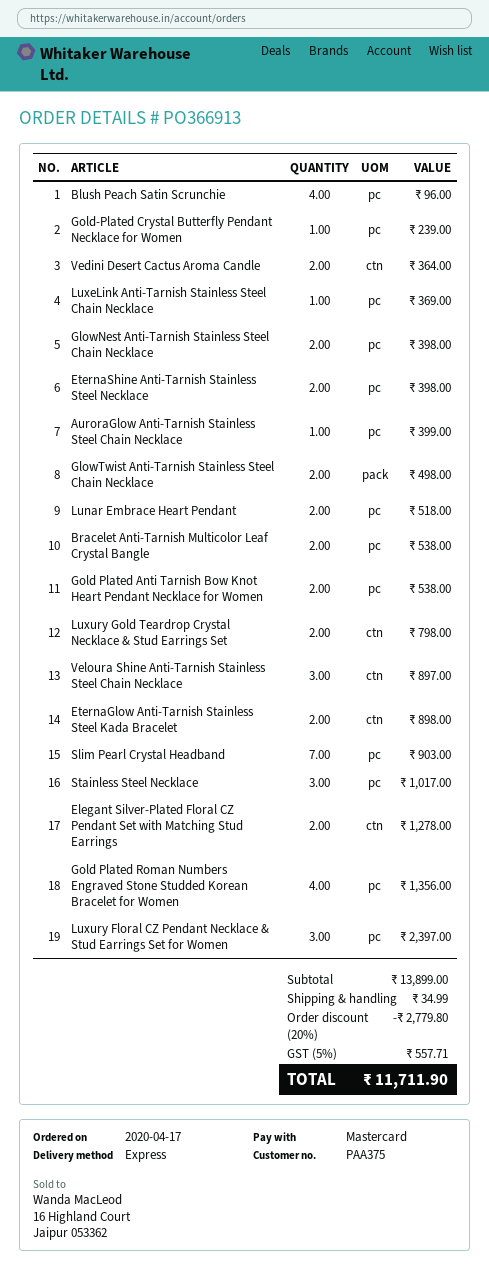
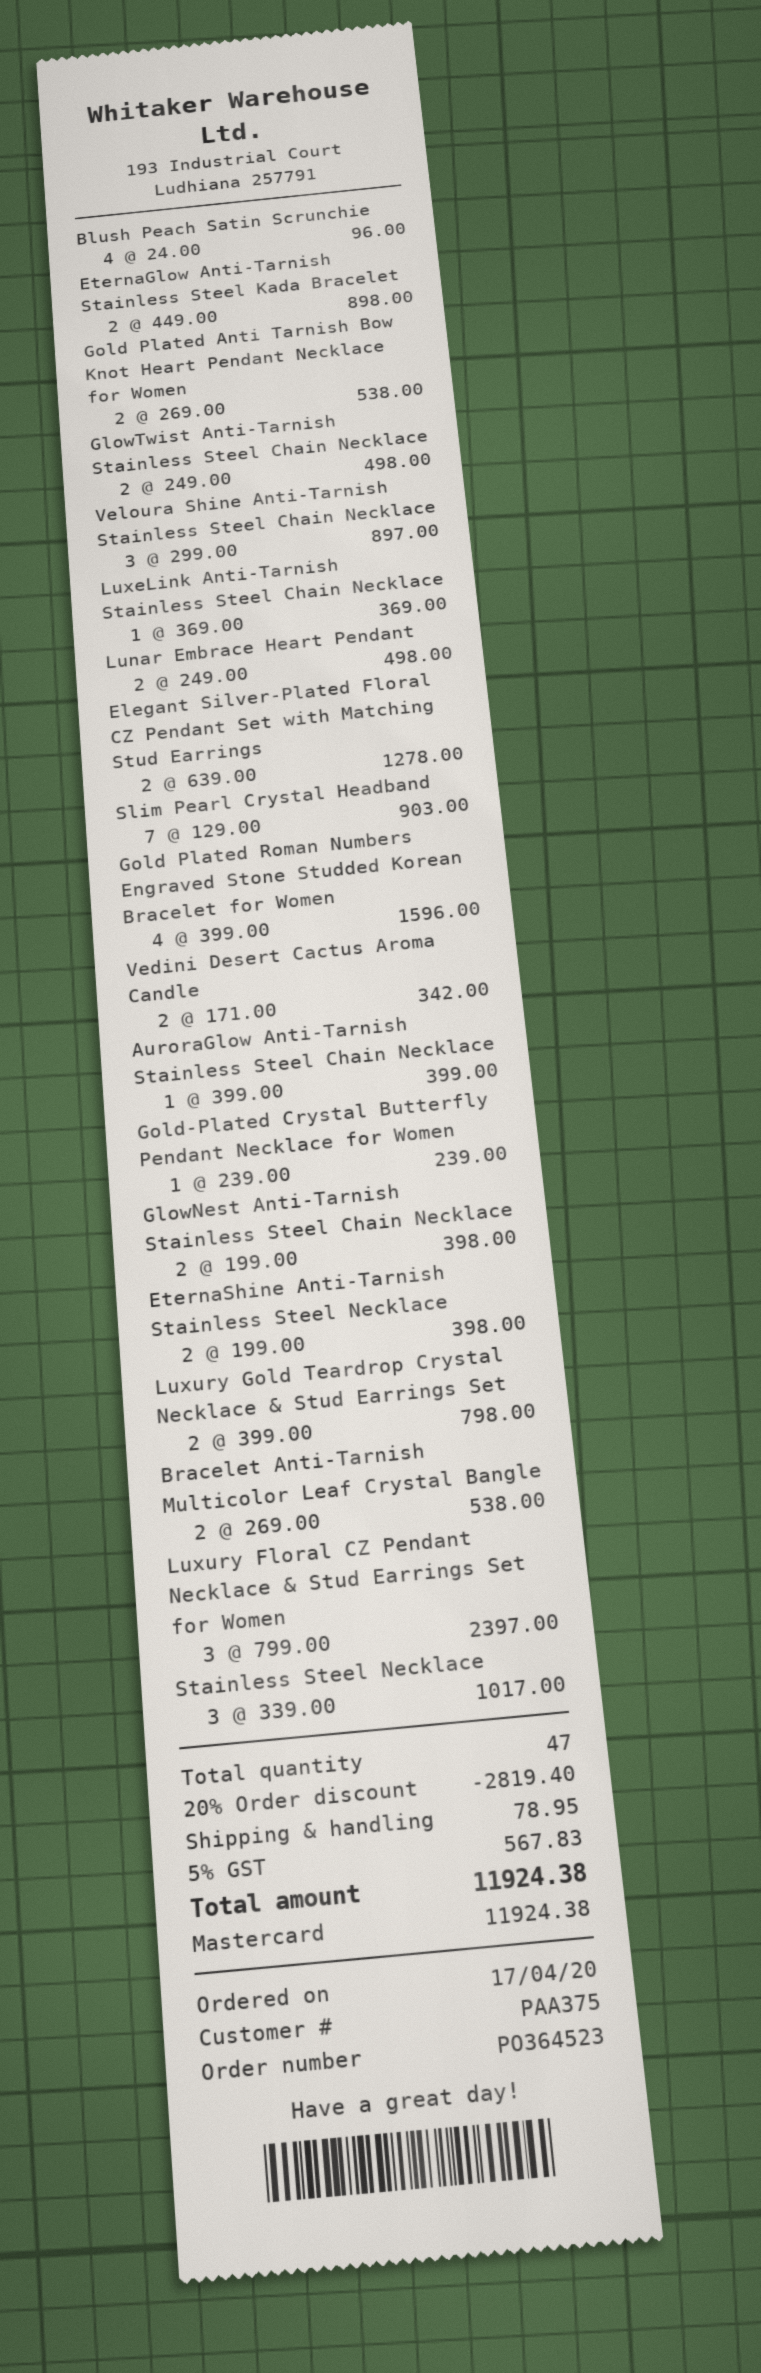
order number: PO366913 -> PO364523
Vedini Desert Cactus Aroma Candle: 2 for 364.00 -> 2 for 342.00
Lunar Embrace Heart Pendant: 2 for 518.00 -> 2 for 498.00
Gold Plated Roman Numbers Engraved Stone Studded Korean Bracelet for Women: 4 for 1356.00 -> 4 for 1596.00
discount: 20% = 2779.80 -> 20% = 2819.40
shipping: 34.99 -> 78.95
tax: 5% = 557.71 -> 5% = 567.83
total: 11711.90 -> 11924.38

